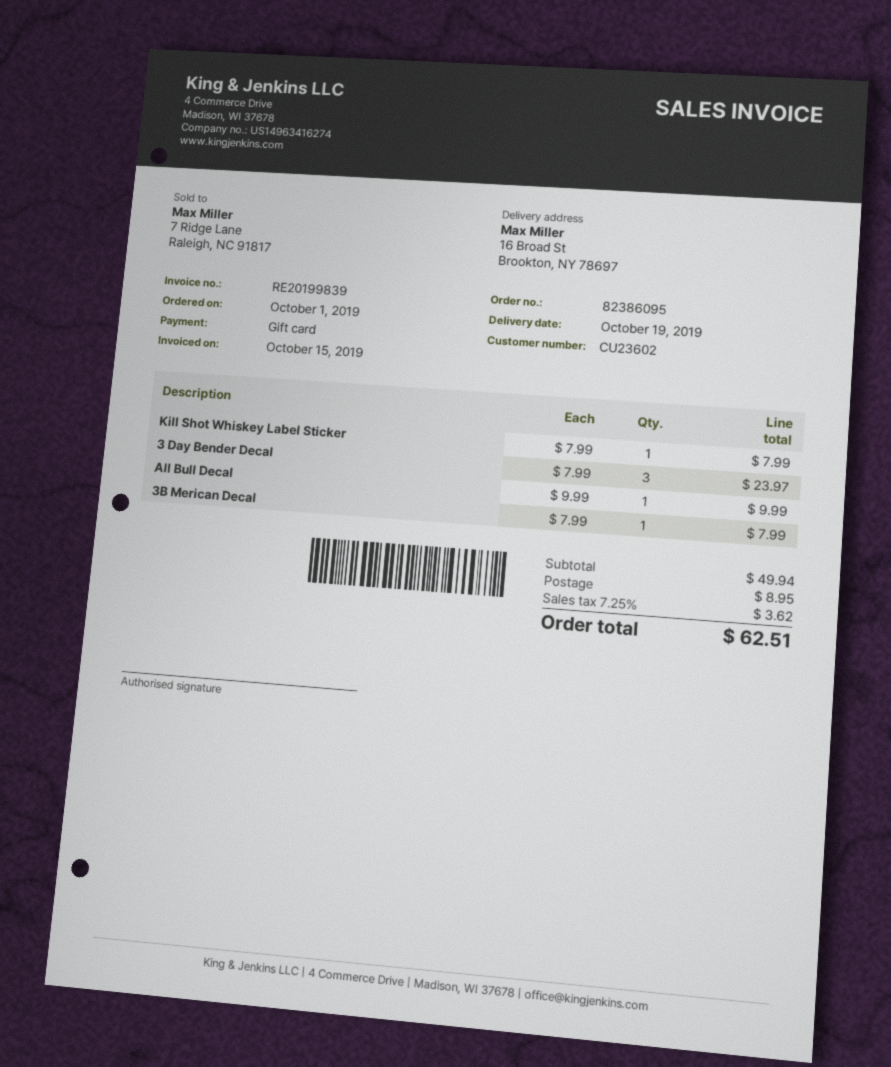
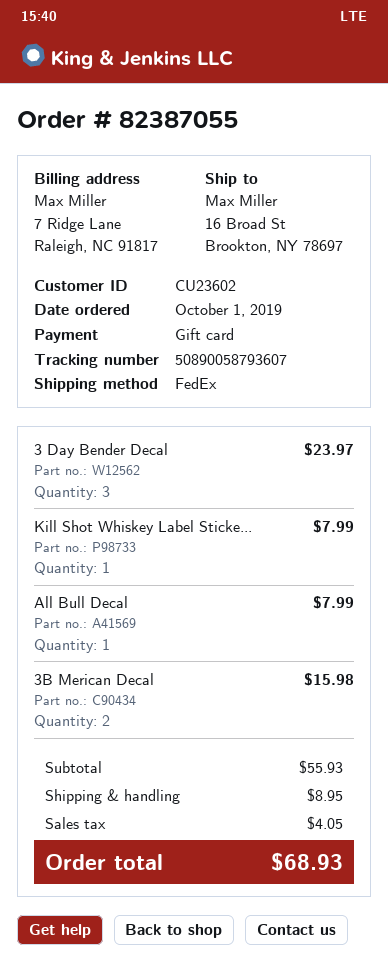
order number: 82386095 -> 82387055
All Bull Decal: 1 for 9.99 -> 1 for 7.99
3B Merican Decal: 1 for 7.99 -> 2 for 15.98
subtotal: 49.94 -> 55.93
tax: 3.62 -> 4.05
total: 62.51 -> 68.93

